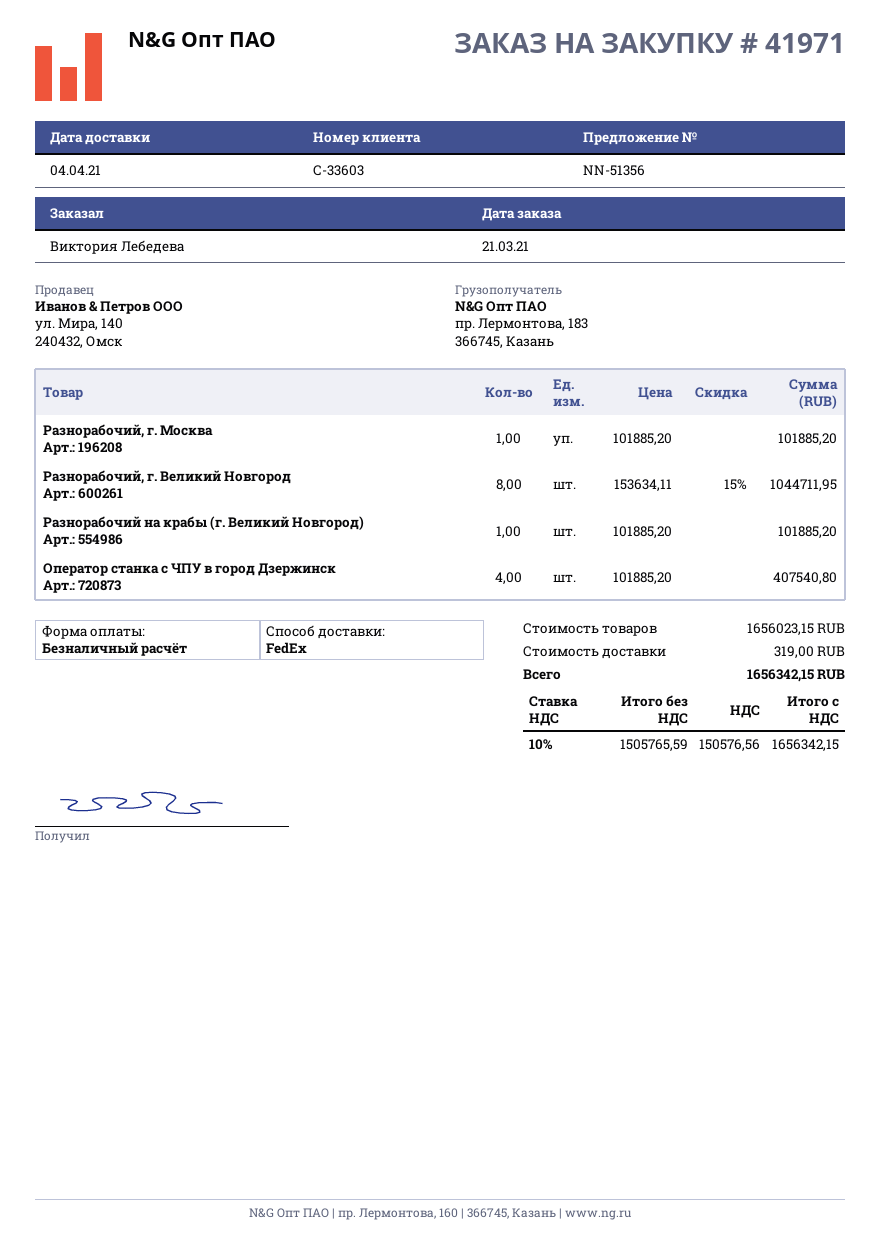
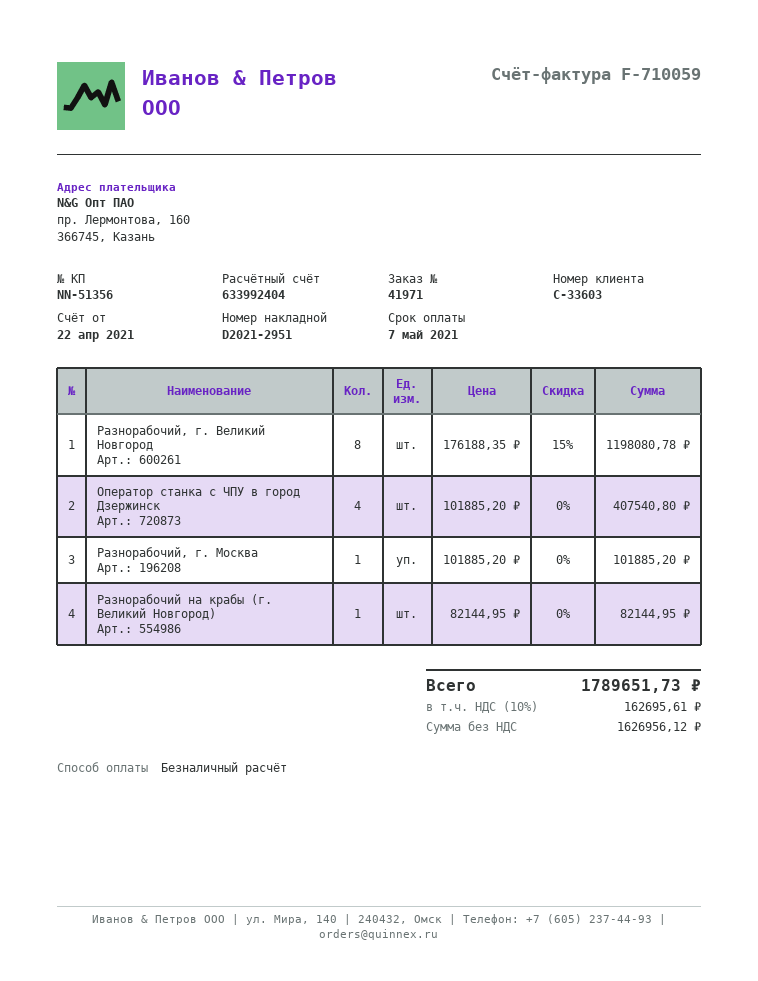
Разнорабочий, г. Великий Новгород: 8 x 153634.11 - 15% = 1044711.95 -> 8 x 176188.35 - 15% = 1198080.78
Разнорабочий на крабы (г. Великий Новгород): 1 x 101885.20 = 101885.20 -> 1 x 82144.95 = 82144.95
shipping: 319.00 -> none
net: 1505765.59 -> 1626956.12
tax: 10% = 150576.56 -> 10% = 162695.61
total: 1656342.15 -> 1789651.73

